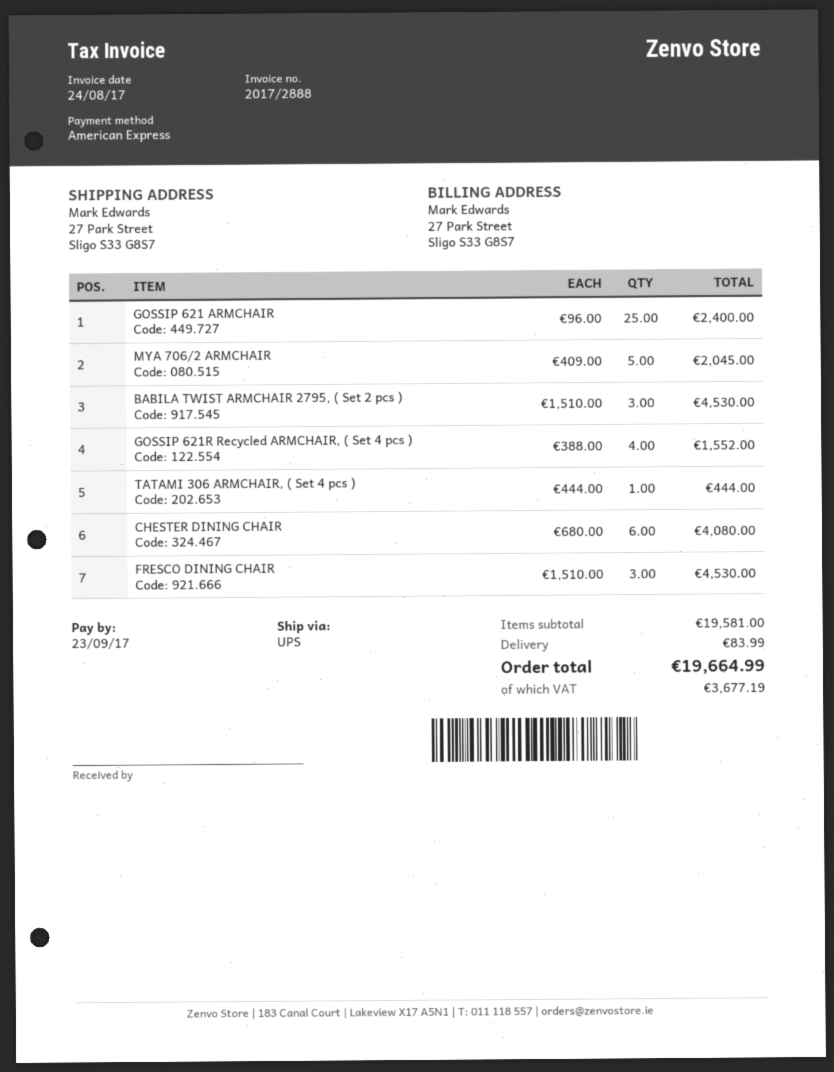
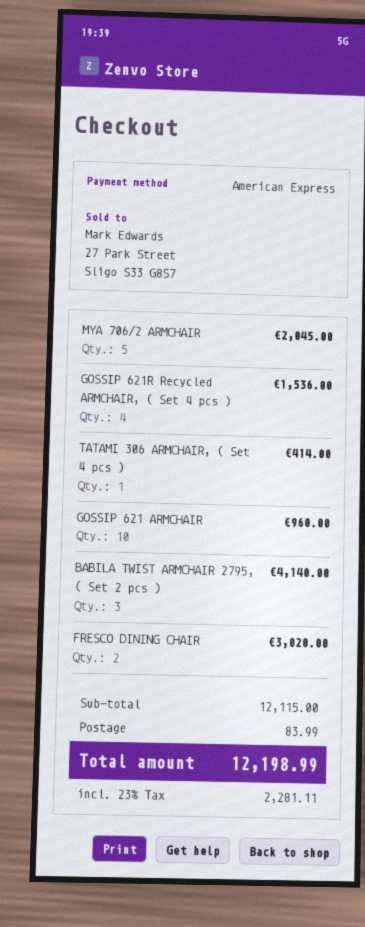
GOSSIP 621 ARMCHAIR: 25 for 2400.00 -> 10 for 960.00
BABILA TWIST ARMCHAIR 2795, ( Set 2 pcs ): 3 for 4530.00 -> 3 for 4140.00
GOSSIP 621R Recycled ARMCHAIR, ( Set 4 pcs ): 4 for 1552.00 -> 4 for 1536.00
TATAMI 306 ARMCHAIR, ( Set 4 pcs ): 1 for 444.00 -> 1 for 414.00
CHESTER DINING CHAIR: 6 for 4080.00 -> none
FRESCO DINING CHAIR: 3 for 4530.00 -> 2 for 3020.00
subtotal: 19581.00 -> 12115.00
tax: 3677.19 -> 2281.11
total: 19664.99 -> 12198.99

